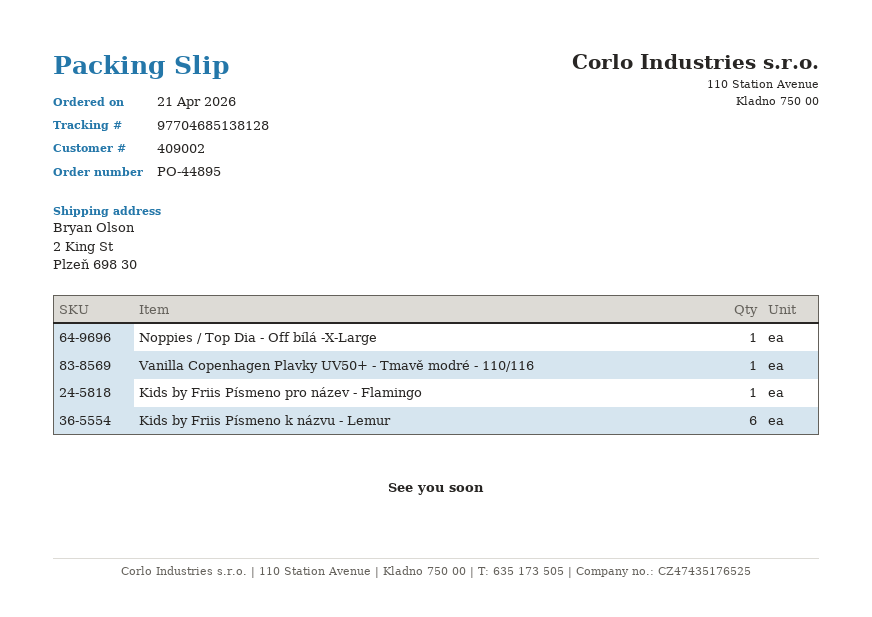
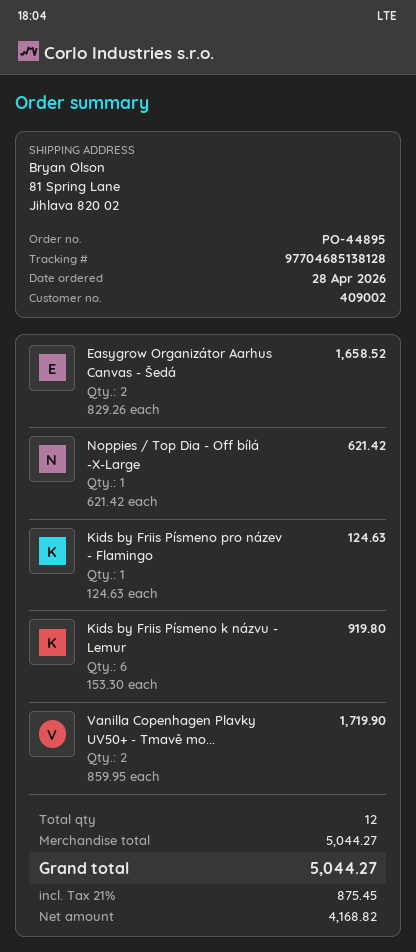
order date: 2026-04-21 -> 2026-04-28
ship to: 2 King St, Plzeň 698 30 -> 81 Spring Lane, Jihlava 820 02
Vanilla Copenhagen Plavky UV50+ - Tmavě modré - 110/116: 1 -> 2
Easygrow Organizátor Aarhus Canvas - Šedá: none -> 2

